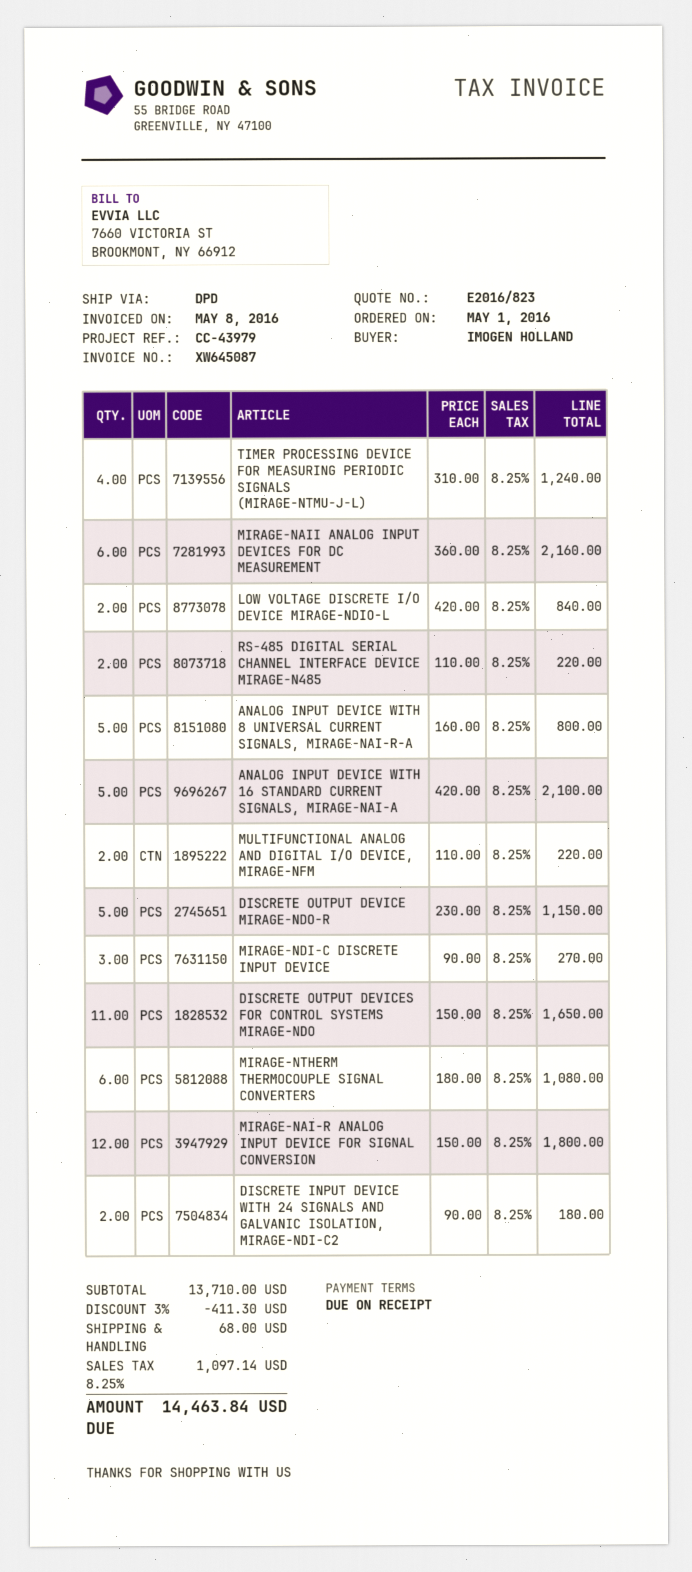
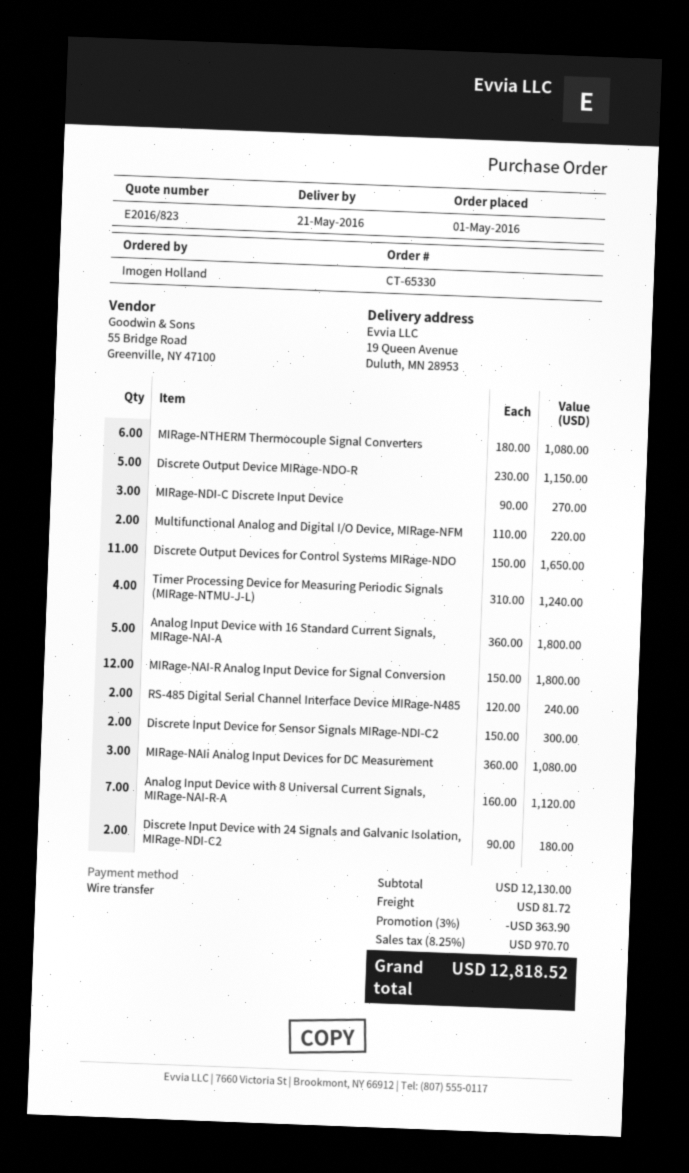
MIRAGE-NAII ANALOG INPUT DEVICES FOR DC MEASUREMENT: 6 x 360.00 = 2160.00 -> 3 x 360.00 = 1080.00
LOW VOLTAGE DISCRETE I/O DEVICE MIRAGE-NDIO-L: 2 x 420.00 = 840.00 -> none
RS-485 DIGITAL SERIAL CHANNEL INTERFACE DEVICE MIRAGE-N485: 2 x 110.00 = 220.00 -> 2 x 120.00 = 240.00
ANALOG INPUT DEVICE WITH 8 UNIVERSAL CURRENT SIGNALS, MIRAGE-NAI-R-A: 5 x 160.00 = 800.00 -> 7 x 160.00 = 1120.00
ANALOG INPUT DEVICE WITH 16 STANDARD CURRENT SIGNALS, MIRAGE-NAI-A: 5 x 420.00 = 2100.00 -> 5 x 360.00 = 1800.00
Discrete Input Device for Sensor Signals MIRage-NDI-C2: none -> 2 x 150.00 = 300.00
subtotal: 13710.00 -> 12130.00
discount: 3% = 411.30 -> 3% = 363.90
shipping: 68.00 -> 81.72
tax: 8.25% = 1097.14 -> 8.25% = 970.70
total: 14463.84 -> 12818.52

